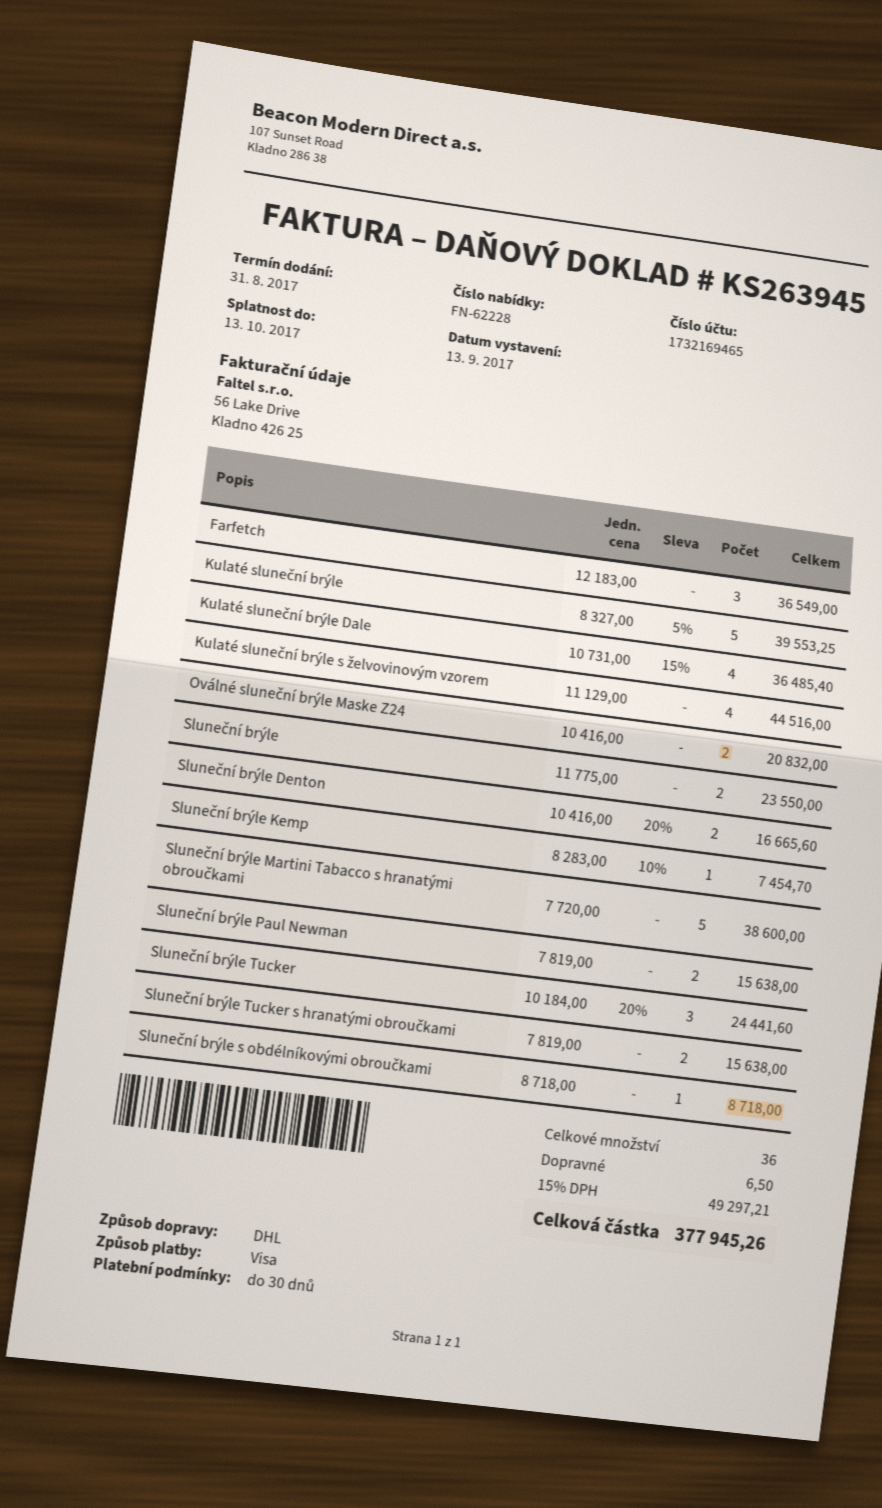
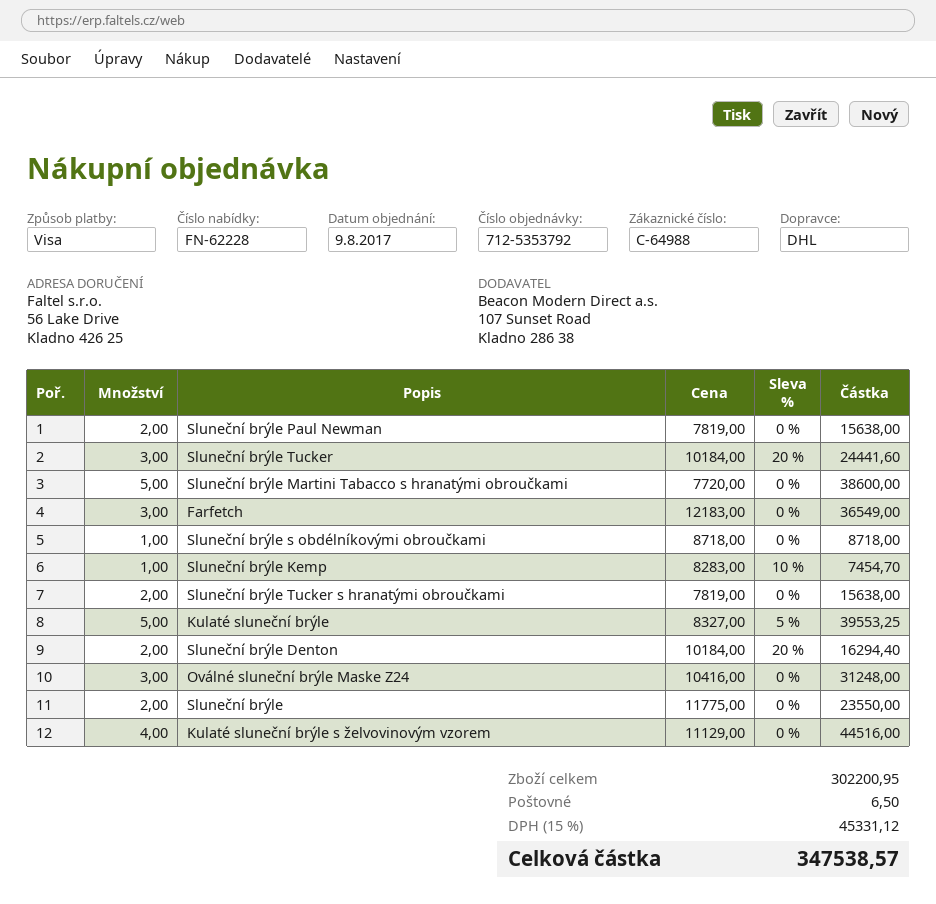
Kulaté sluneční brýle Dale: 4 x 10731.00 - 15% = 36485.40 -> none
Oválné sluneční brýle Maske Z24: 2 x 10416.00 = 20832.00 -> 3 x 10416.00 = 31248.00
Sluneční brýle Denton: 2 x 10416.00 - 20% = 16665.60 -> 2 x 10184.00 - 20% = 16294.40
tax: 15% = 49297.21 -> 15% = 45331.12
total: 377945.26 -> 347538.57

